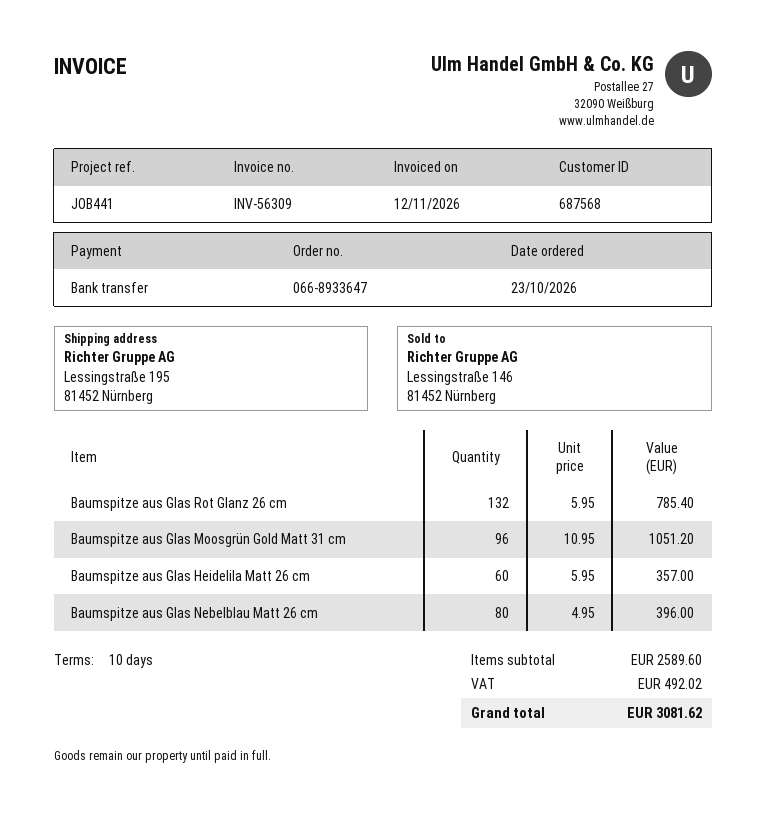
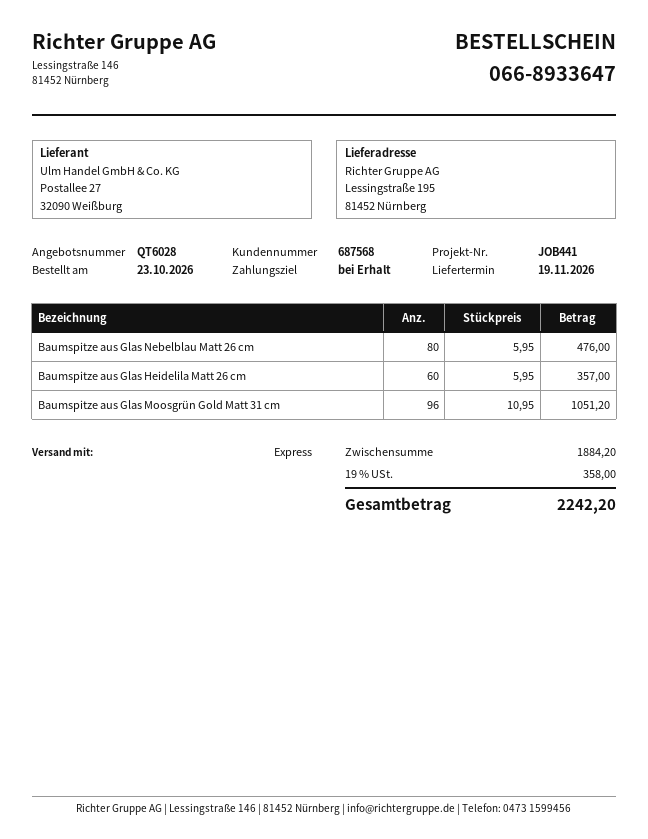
payment terms: 10 days -> on receipt
Baumspitze aus Glas Rot Glanz 26 cm: 132 x 5.95 = 785.40 -> none
Baumspitze aus Glas Nebelblau Matt 26 cm: 80 x 4.95 = 396.00 -> 80 x 5.95 = 476.00
subtotal: 2589.60 -> 1884.20
tax: 492.02 -> 358.00
total: 3081.62 -> 2242.20

